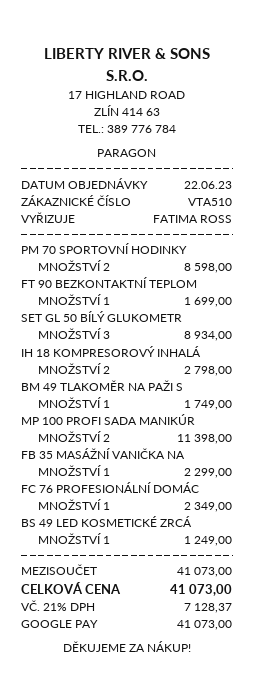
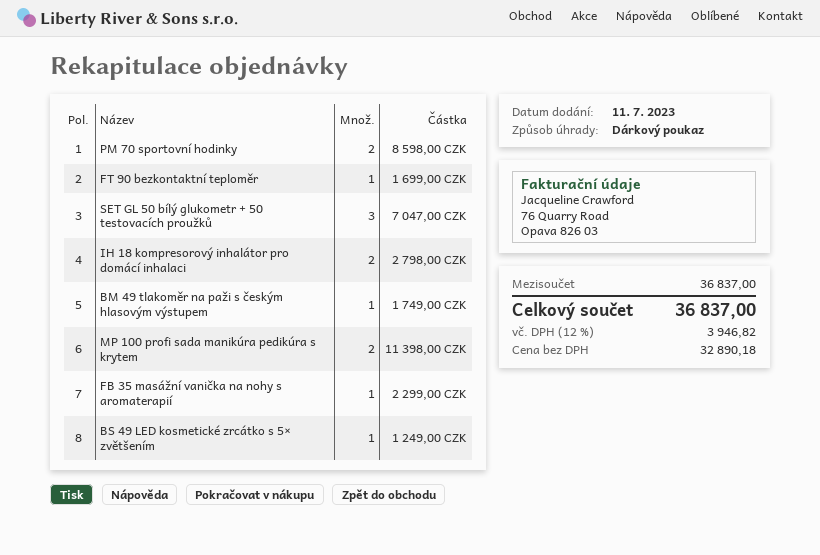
payment method: Google Pay -> gift card
SET GL 50 BÍLÝ GLUKOMETR: 3 for 8934.00 -> 3 for 7047.00
FC 76 PROFESIONÁLNÍ DOMÁC: 1 for 2349.00 -> none
subtotal: 41073.00 -> 36837.00
tax: 21% = 7128.37 -> 12% = 3946.82
total: 41073.00 -> 36837.00

